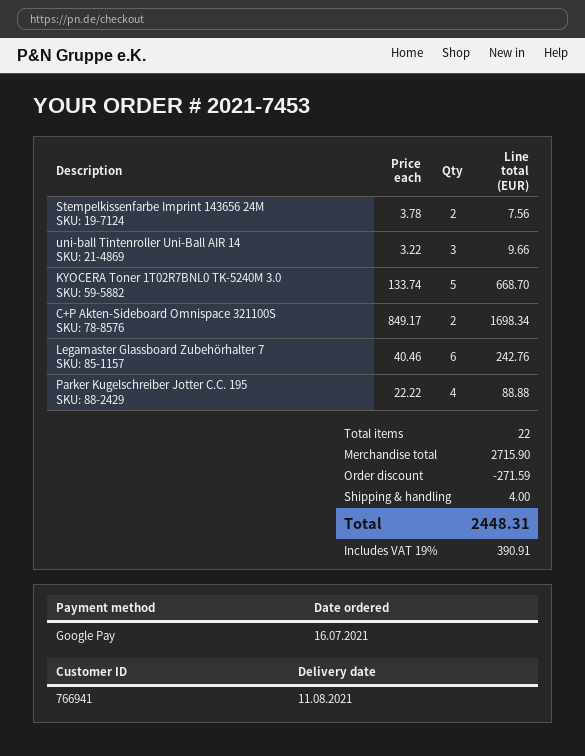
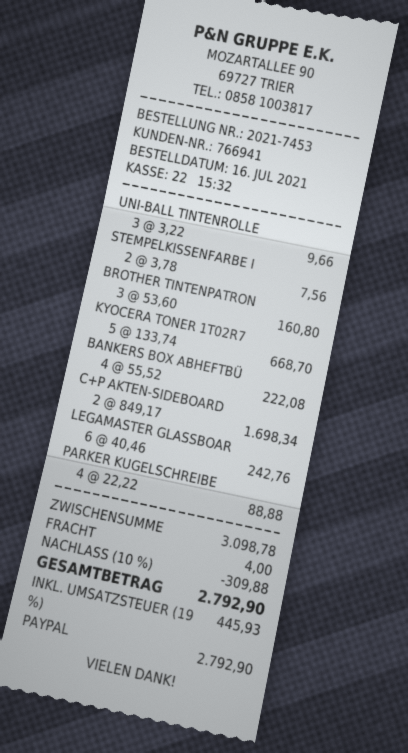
payment method: Google Pay -> PayPal
BROTHER TINTENPATRON: none -> 3 x 53.60 = 160.80
BANKERS BOX ABHEFTBÜ: none -> 4 x 55.52 = 222.08
subtotal: 2715.90 -> 3098.78
discount: 271.59 -> 309.88
tax: 19% = 390.91 -> 19% = 445.93
total: 2448.31 -> 2792.90

